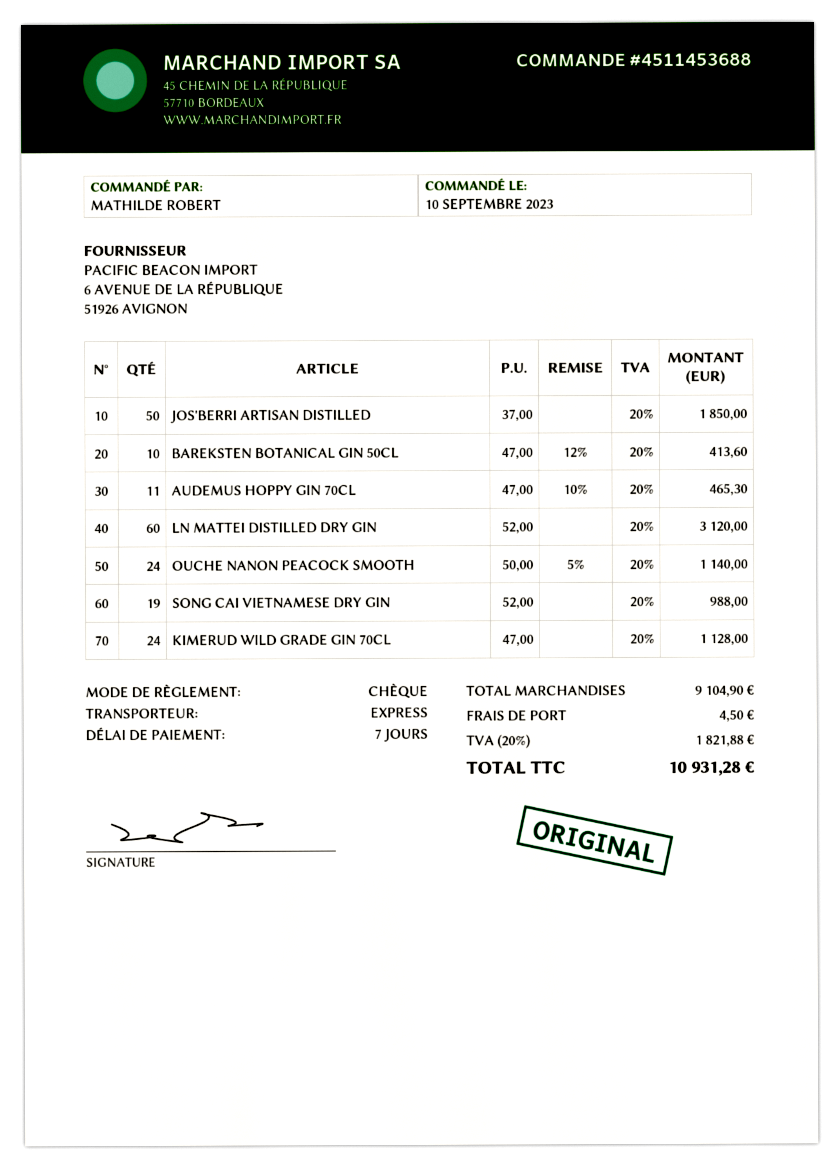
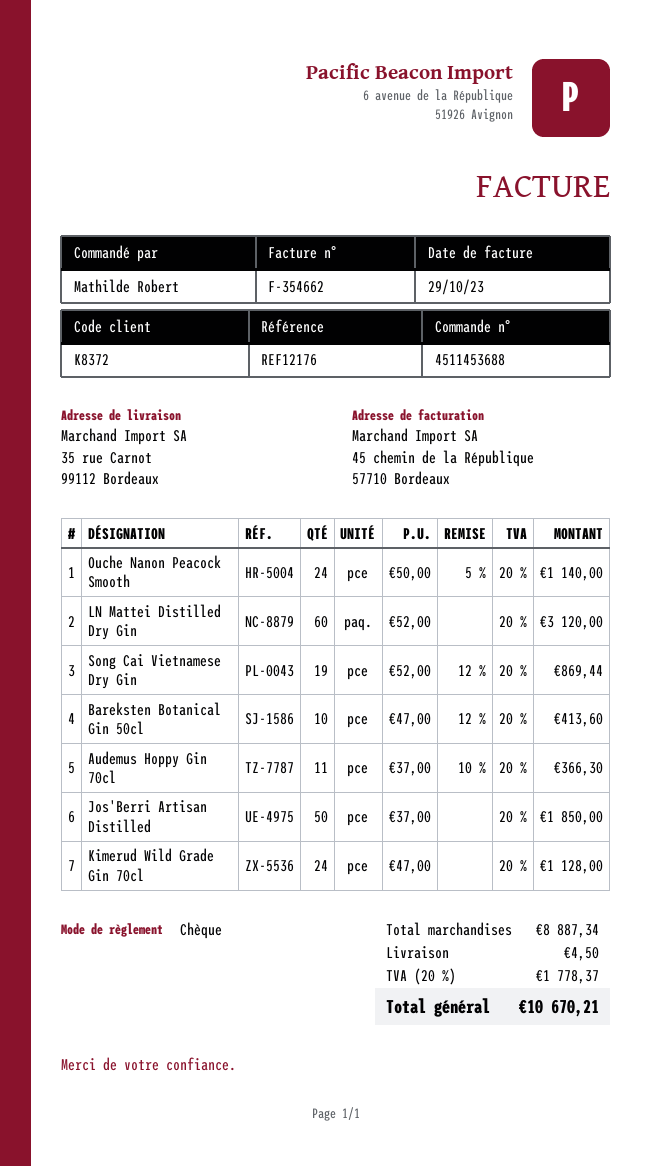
AUDEMUS HOPPY GIN 70CL: 11 x 47.00 - 10% = 465.30 -> 11 x 37.00 - 10% = 366.30
SONG CAI VIETNAMESE DRY GIN: 19 x 52.00 = 988.00 -> 19 x 52.00 - 12% = 869.44
subtotal: 9104.90 -> 8887.34
tax: 20% = 1821.88 -> 20% = 1778.37
total: 10931.28 -> 10670.21

